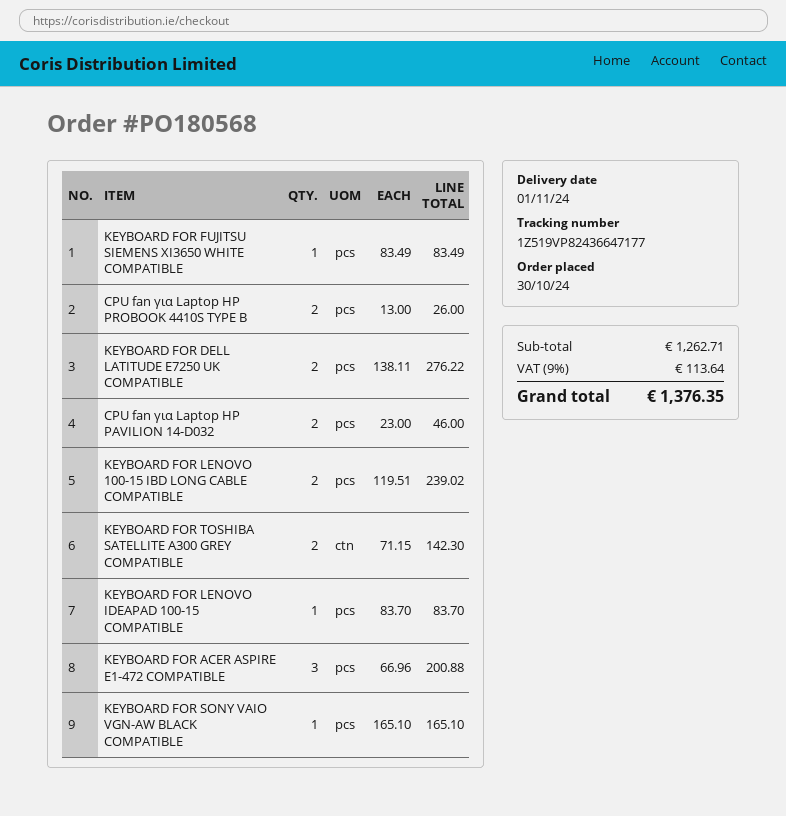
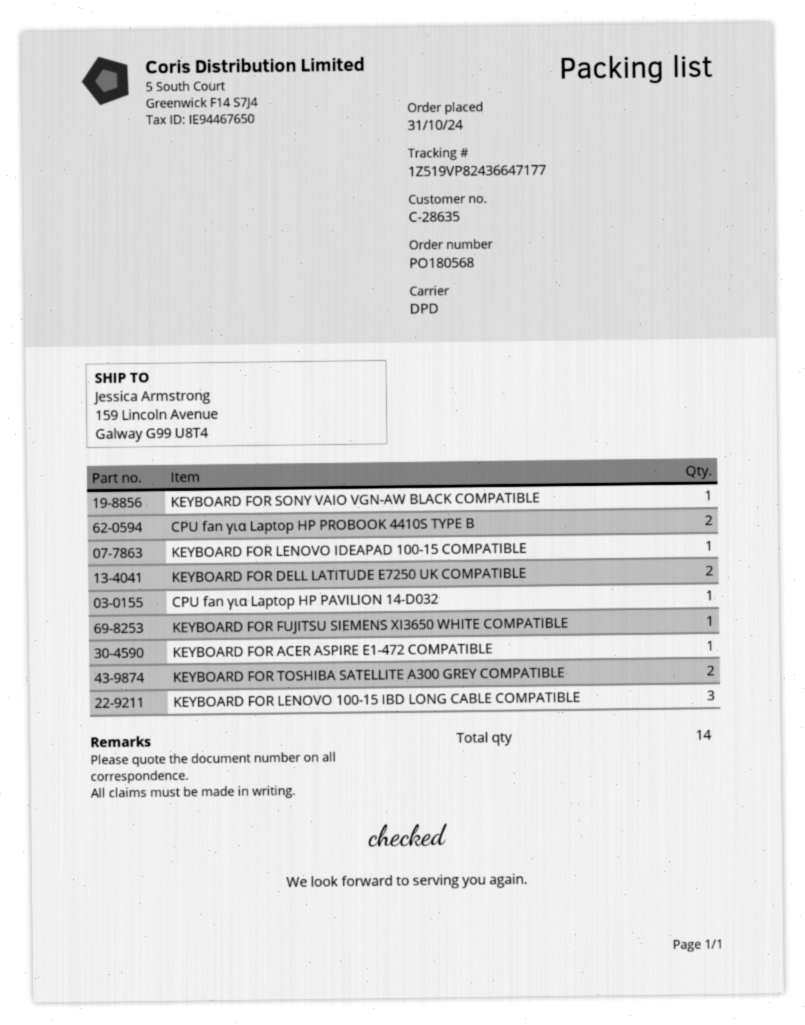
order date: 2024-10-30 -> 2024-10-31
CPU fan για Laptop HP PAVILION 14-D032: 2 -> 1
KEYBOARD FOR LENOVO 100-15 IBD LONG CABLE COMPATIBLE: 2 -> 3
KEYBOARD FOR ACER ASPIRE E1-472 COMPATIBLE: 3 -> 1

